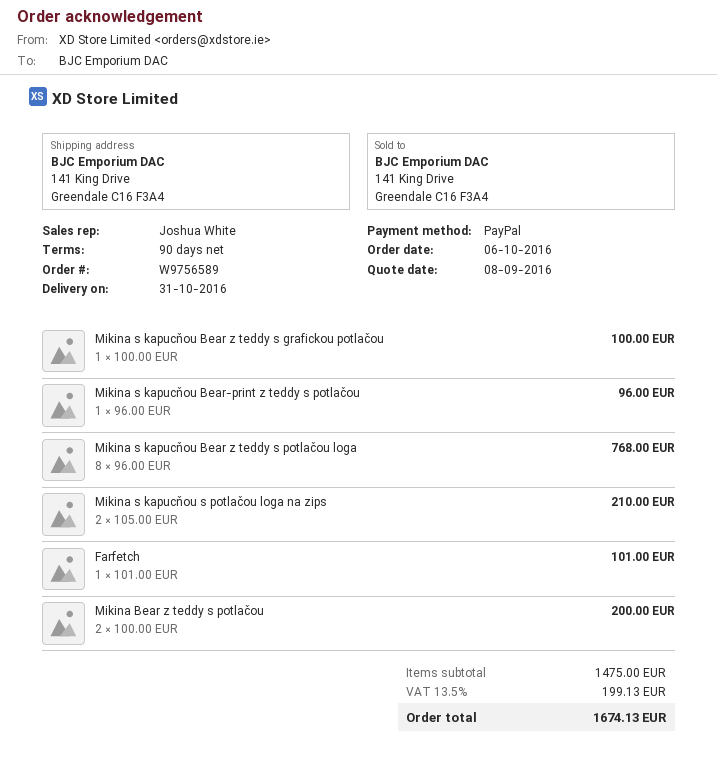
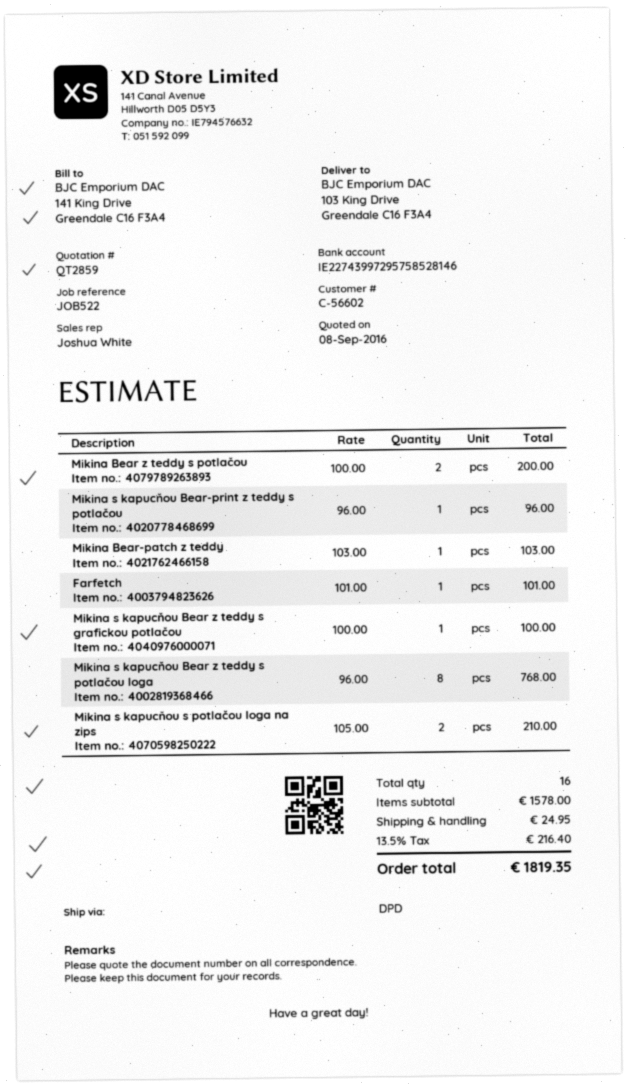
ship to: 141 King Drive, Greendale C16 F3A4 -> 103 King Drive, Greendale C16 F3A4
Mikina Bear-patch z teddy: none -> 1 x 103.00 = 103.00
subtotal: 1475.00 -> 1578.00
shipping: none -> 24.95
tax: 13.5% = 199.13 -> 13.5% = 216.40
total: 1674.13 -> 1819.35

